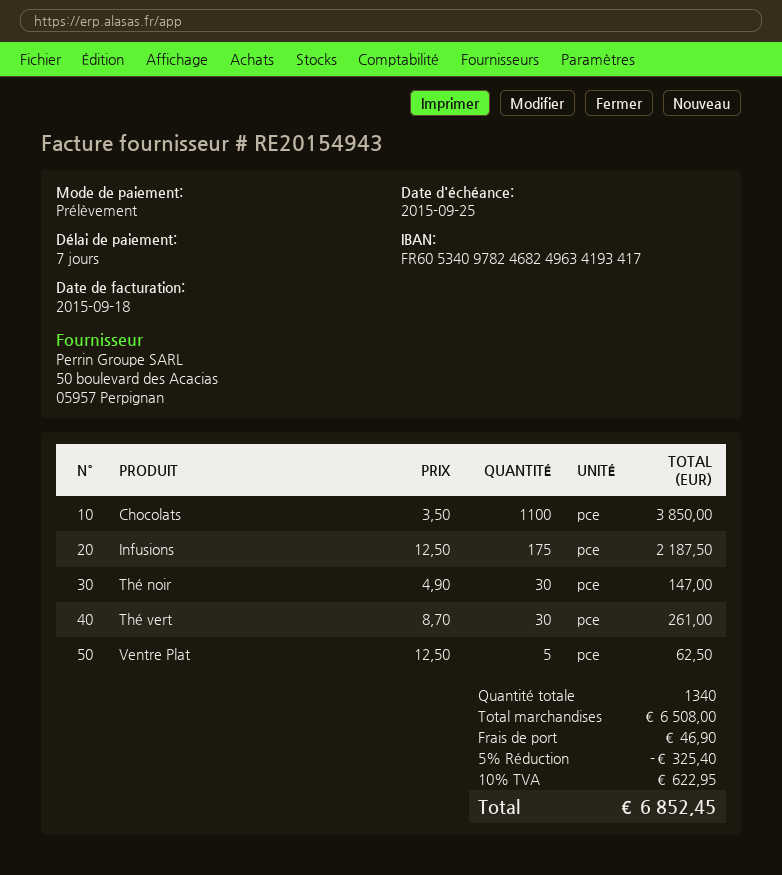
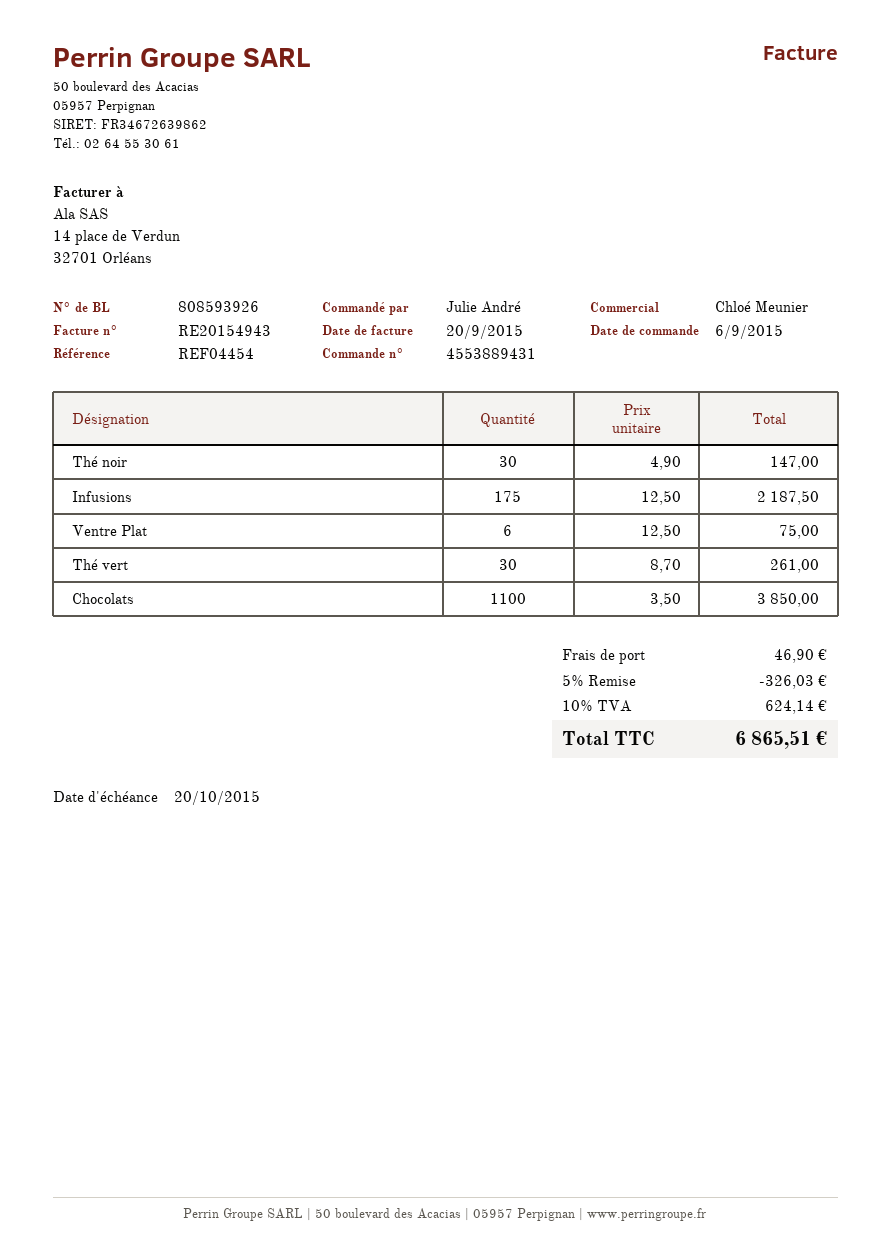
invoice date: 2015-09-18 -> 2015-09-20
due date: 2015-09-25 -> 2015-10-20
Ventre Plat: 5 x 12.50 = 62.50 -> 6 x 12.50 = 75.00
discount: 5% = 325.40 -> 5% = 326.03
tax: 10% = 622.95 -> 10% = 624.14
total: 6852.45 -> 6865.51

